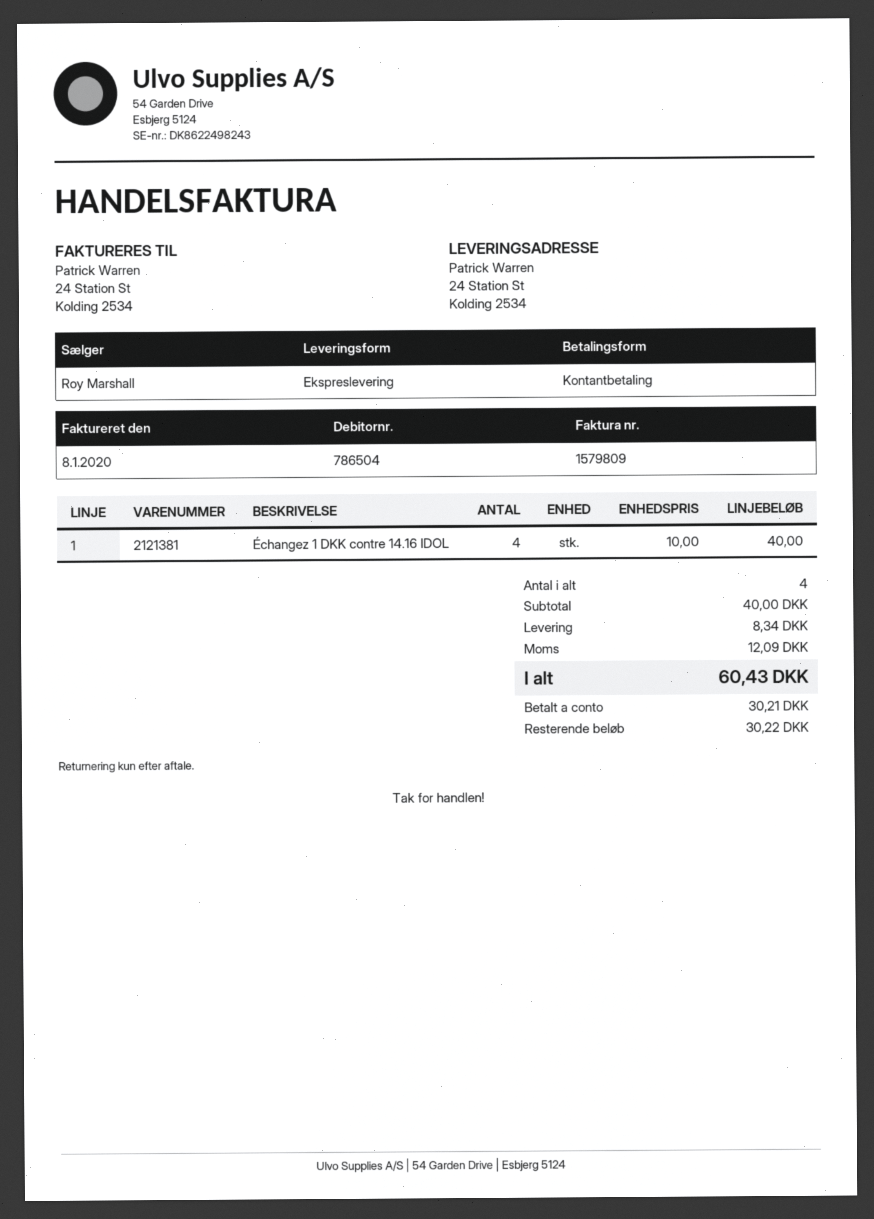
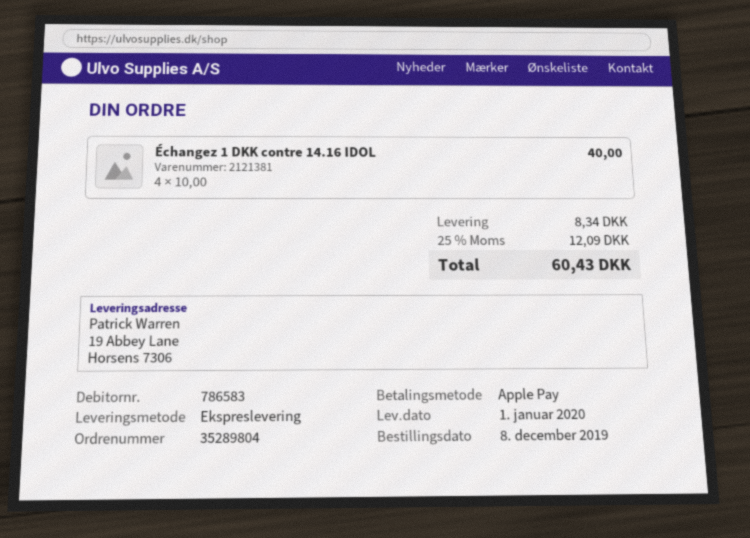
customer number: 786504 -> 786583
payment method: cash -> Apple Pay
ship to: 24 Station St, Kolding 2534 -> 19 Abbey Lane, Horsens 7306

